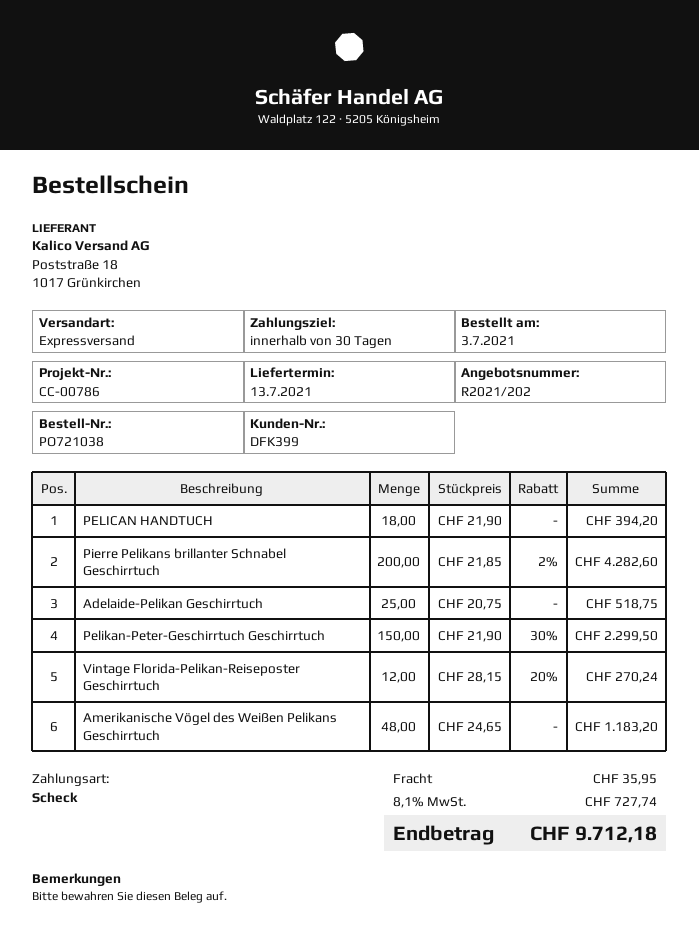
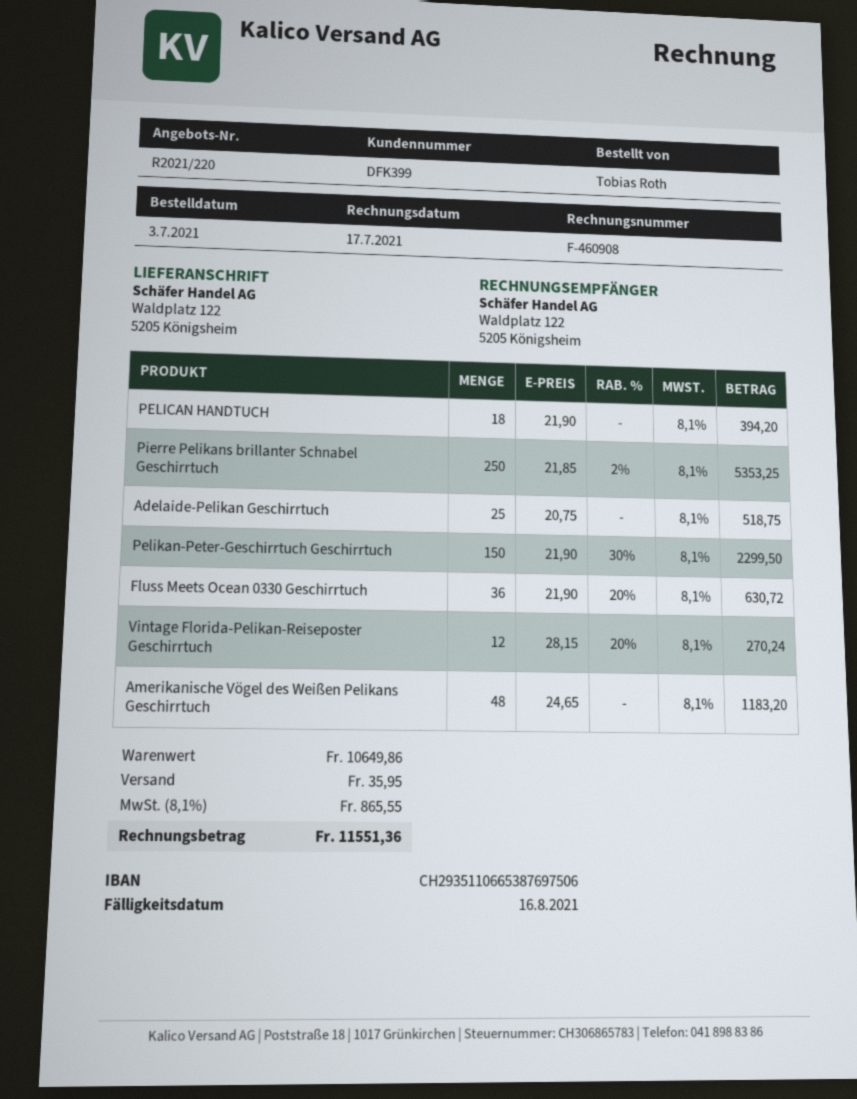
quote number: R2021/202 -> R2021/220
Pierre Pelikans brillanter Schnabel Geschirrtuch: 200 x 21.85 - 2% = 4282.60 -> 250 x 21.85 - 2% = 5353.25
Fluss Meets Ocean 0330 Geschirrtuch: none -> 36 x 21.90 - 20% = 630.72
tax: 8.1% = 727.74 -> 8.1% = 865.55
total: 9712.18 -> 11551.36

